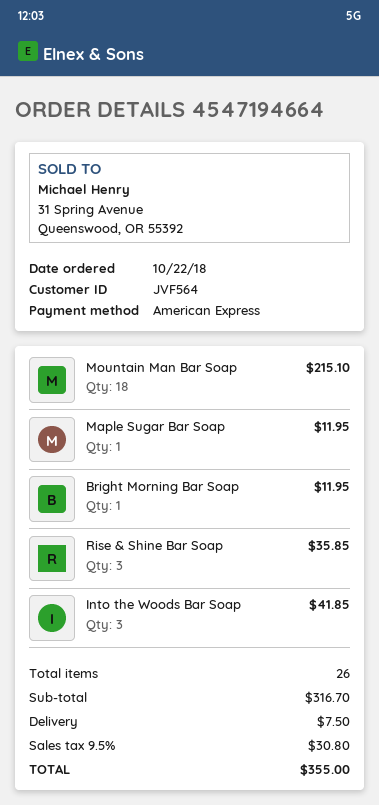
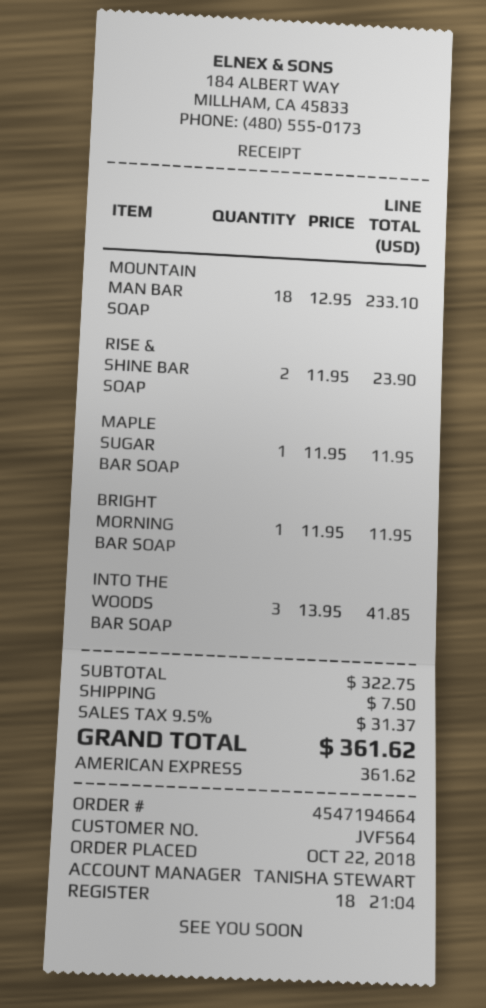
Mountain Man Bar Soap: 18 for 215.10 -> 18 for 233.10
Rise & Shine Bar Soap: 3 for 35.85 -> 2 for 23.90
subtotal: 316.70 -> 322.75
tax: 9.5% = 30.80 -> 9.5% = 31.37
total: 355.00 -> 361.62

